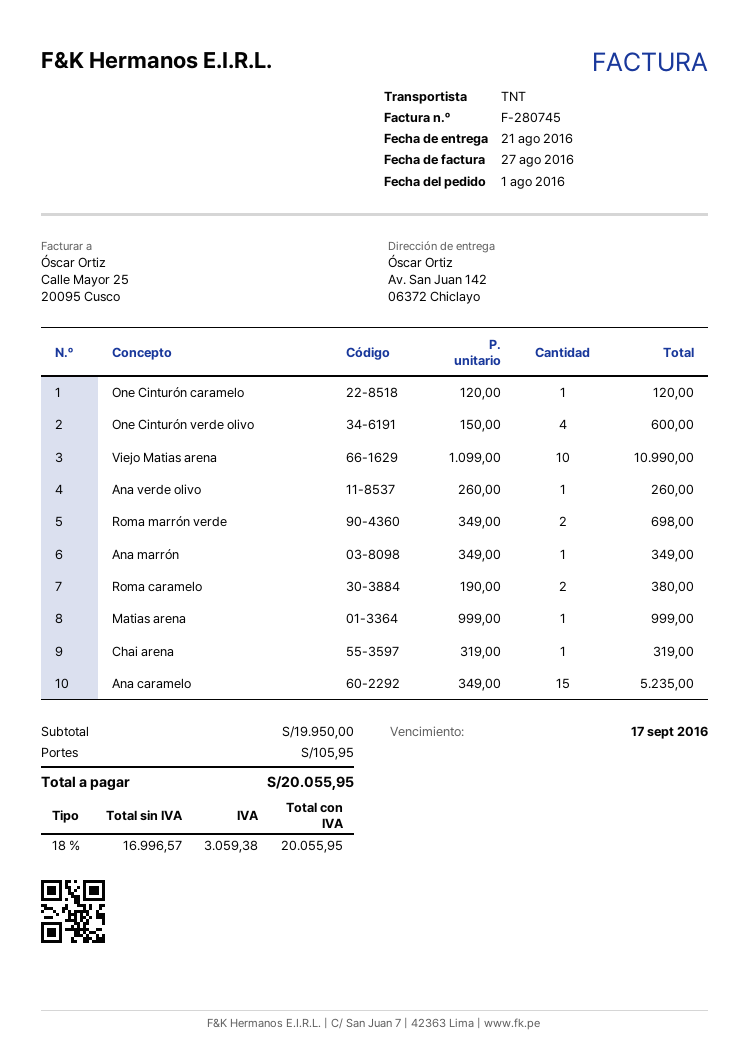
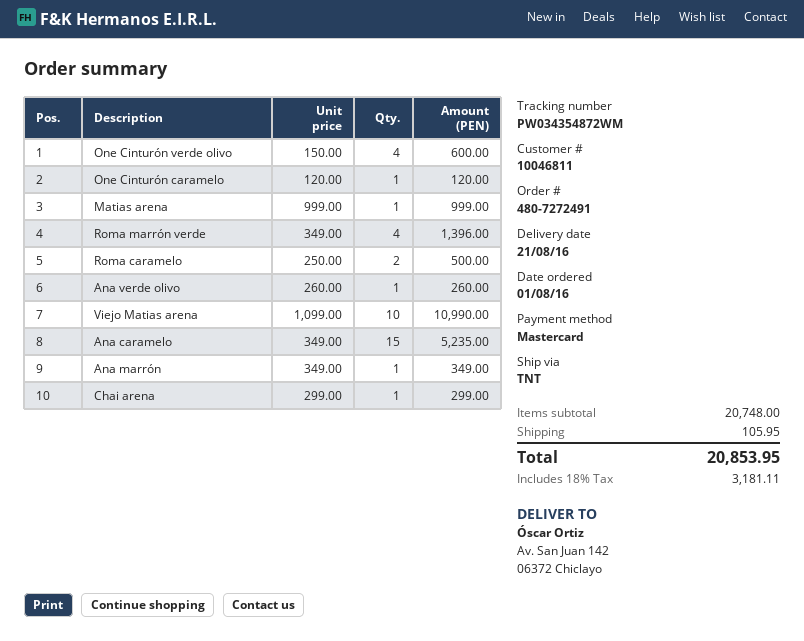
Roma marrón verde: 2 x 349.00 = 698.00 -> 4 x 349.00 = 1396.00
Roma caramelo: 2 x 190.00 = 380.00 -> 2 x 250.00 = 500.00
Chai arena: 1 x 319.00 = 319.00 -> 1 x 299.00 = 299.00
subtotal: 19950.00 -> 20748.00
tax: 18% = 3059.38 -> 18% = 3181.11
total: 20055.95 -> 20853.95

